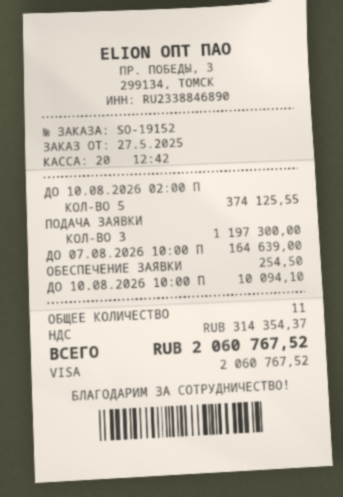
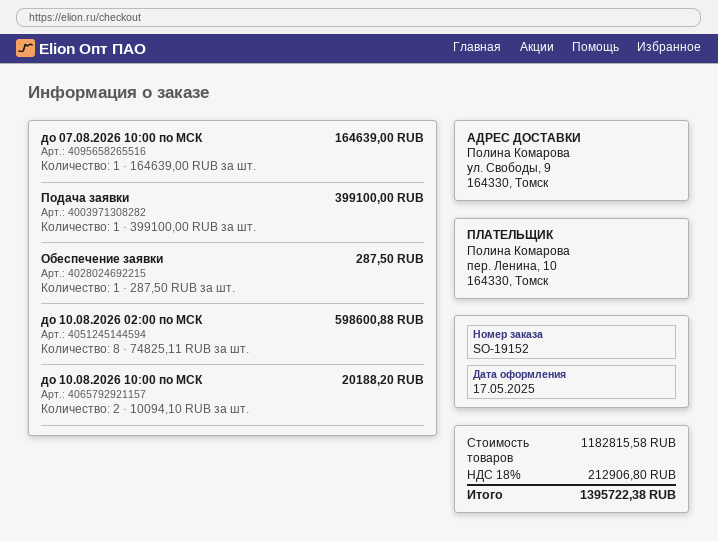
order date: 2025-05-27 -> 2025-05-17
ДО 10.08.2026 02:00 П: 5 for 374125.55 -> 8 for 598600.88
ПОДАЧА ЗАЯВКИ: 3 for 1197300.00 -> 1 for 399100.00
ОБЕСПЕЧЕНИЕ ЗАЯВКИ: 1 for 254.50 -> 1 for 287.50
ДО 10.08.2026 10:00 П: 1 for 10094.10 -> 2 for 20188.20
tax: 314354.37 -> 212906.80
total: 2060767.52 -> 1395722.38

